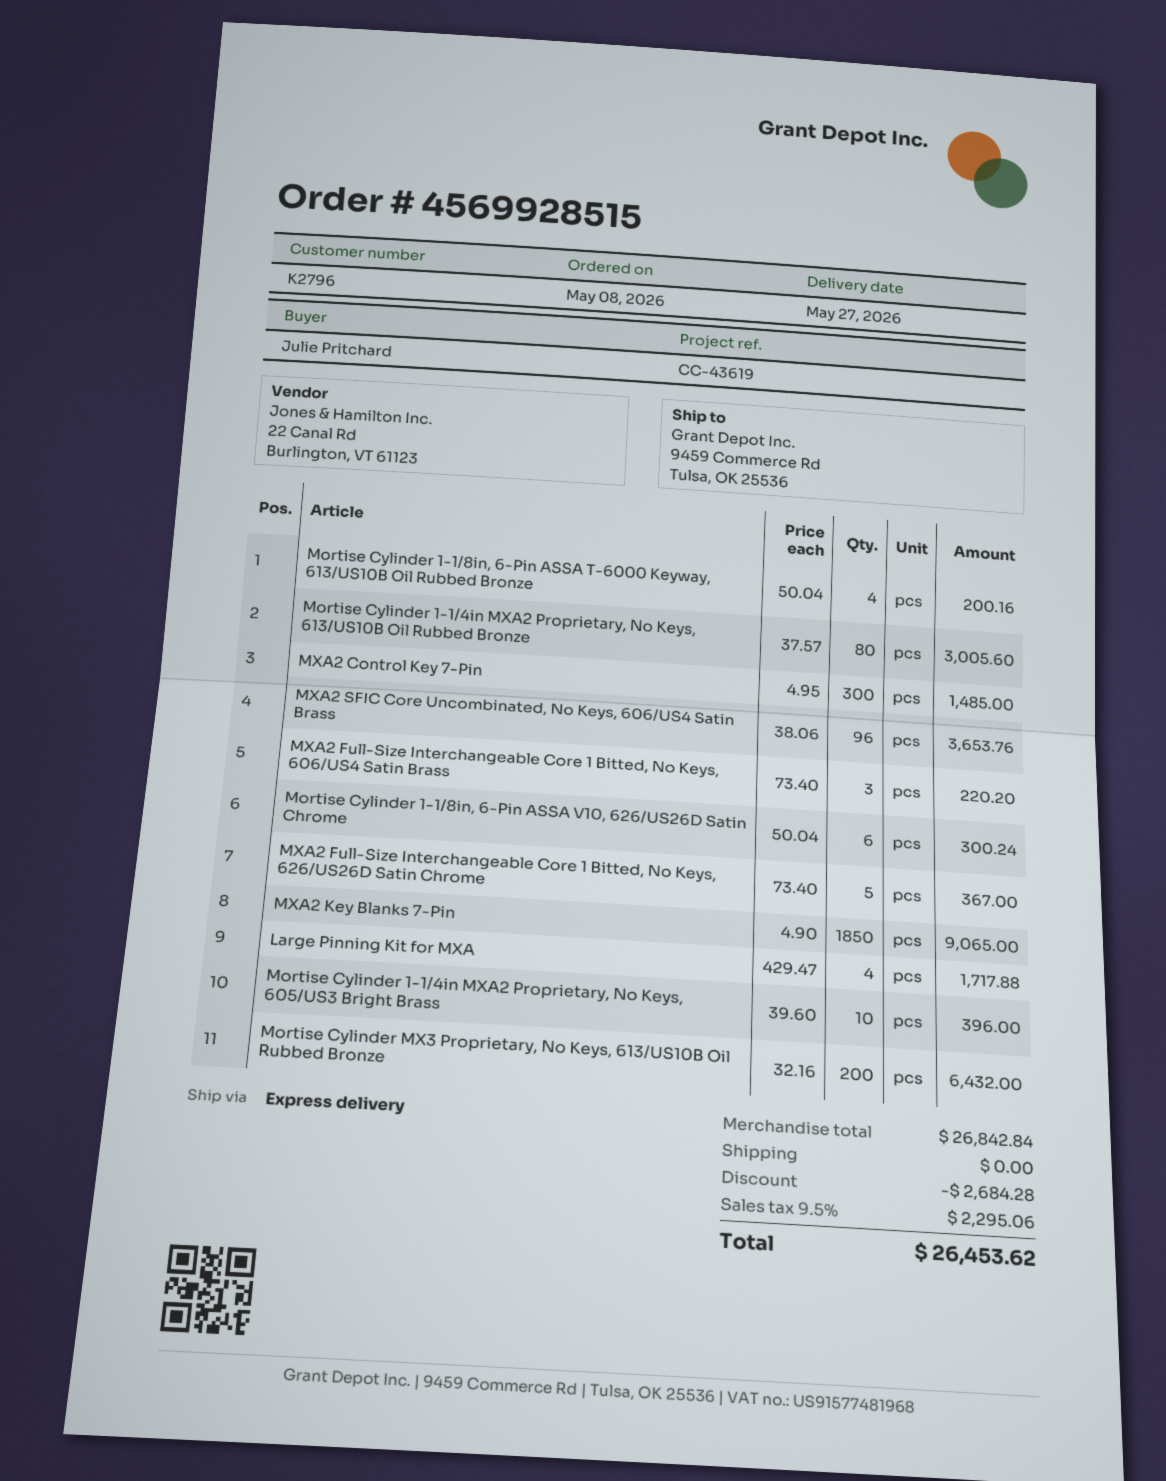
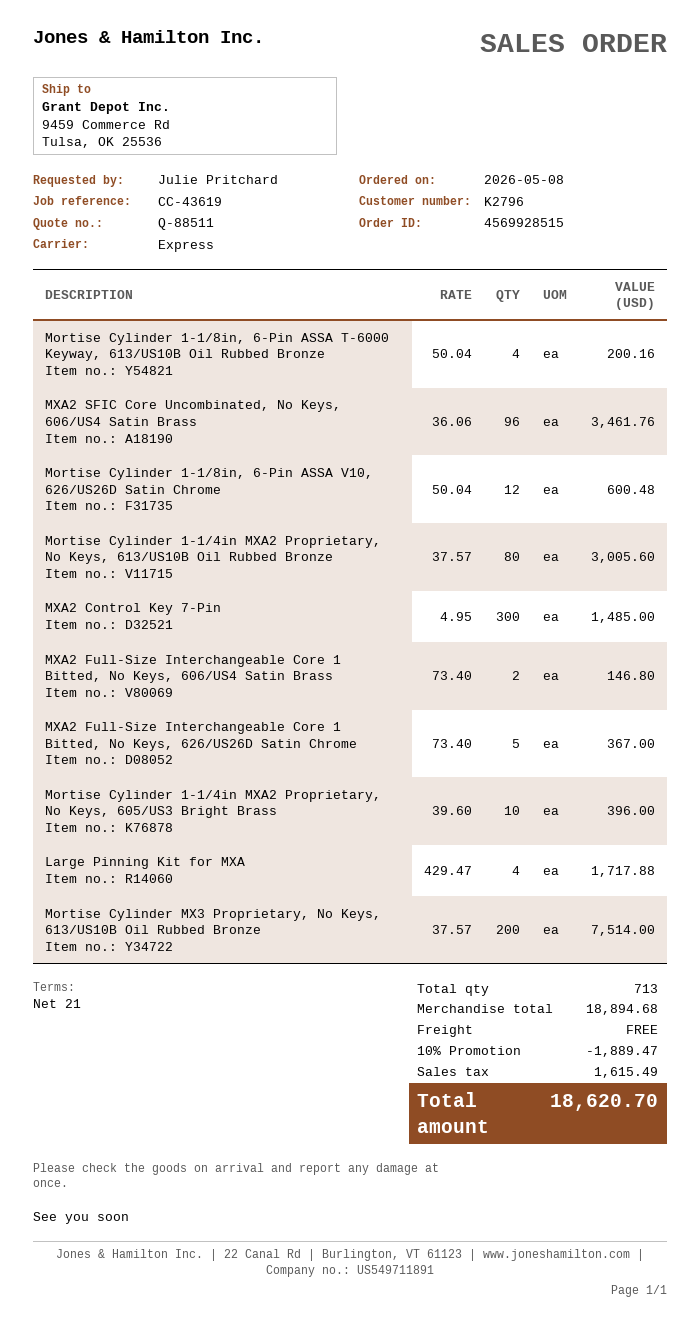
MXA2 SFIC Core Uncombinated, No Keys, 606/US4 Satin Brass: 96 x 38.06 = 3653.76 -> 96 x 36.06 = 3461.76
MXA2 Full-Size Interchangeable Core 1 Bitted, No Keys, 606/US4 Satin Brass: 3 x 73.40 = 220.20 -> 2 x 73.40 = 146.80
Mortise Cylinder 1-1/8in, 6-Pin ASSA V10, 626/US26D Satin Chrome: 6 x 50.04 = 300.24 -> 12 x 50.04 = 600.48
MXA2 Key Blanks 7-Pin: 1850 x 4.90 = 9065.00 -> none
Mortise Cylinder MX3 Proprietary, No Keys, 613/US10B Oil Rubbed Bronze: 200 x 32.16 = 6432.00 -> 200 x 37.57 = 7514.00
subtotal: 26842.84 -> 18894.68
discount: 2684.28 -> 1889.47
tax: 2295.06 -> 1615.49
total: 26453.62 -> 18620.70

